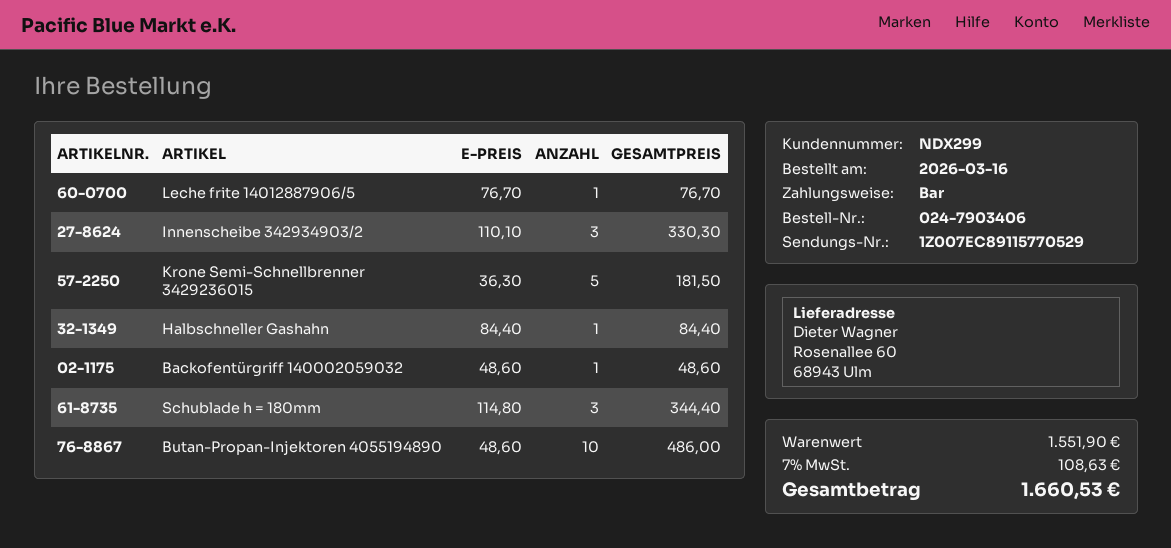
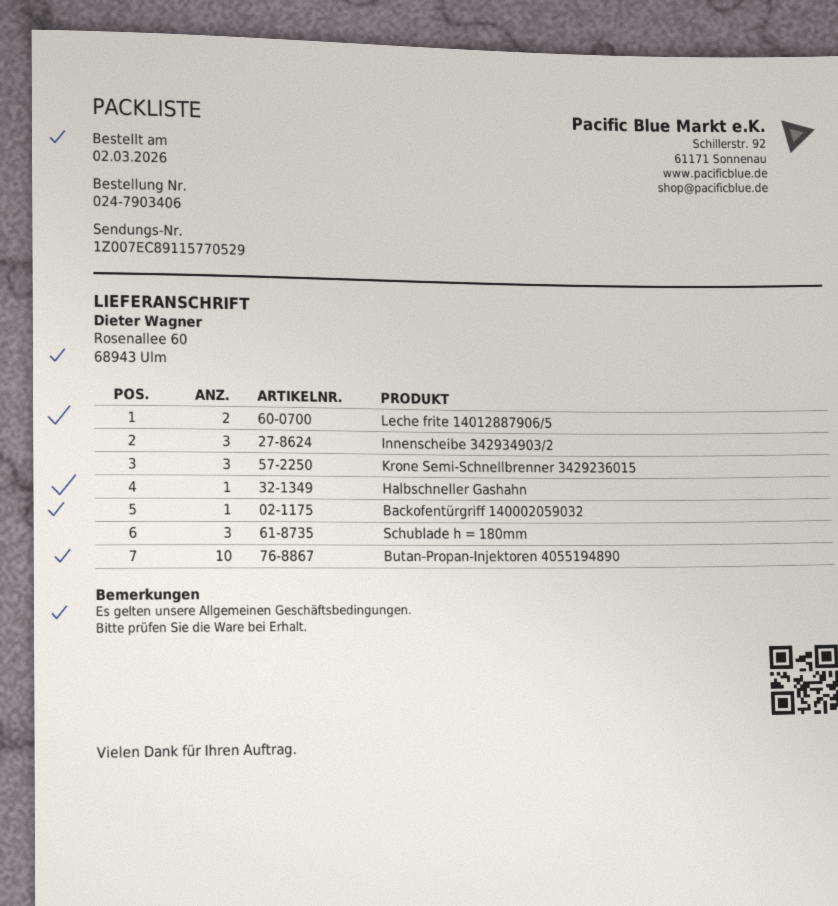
order date: 2026-03-16 -> 2026-03-02
Leche frite 14012887906/5: 1 -> 2
Krone Semi-Schnellbrenner 3429236015: 5 -> 3

